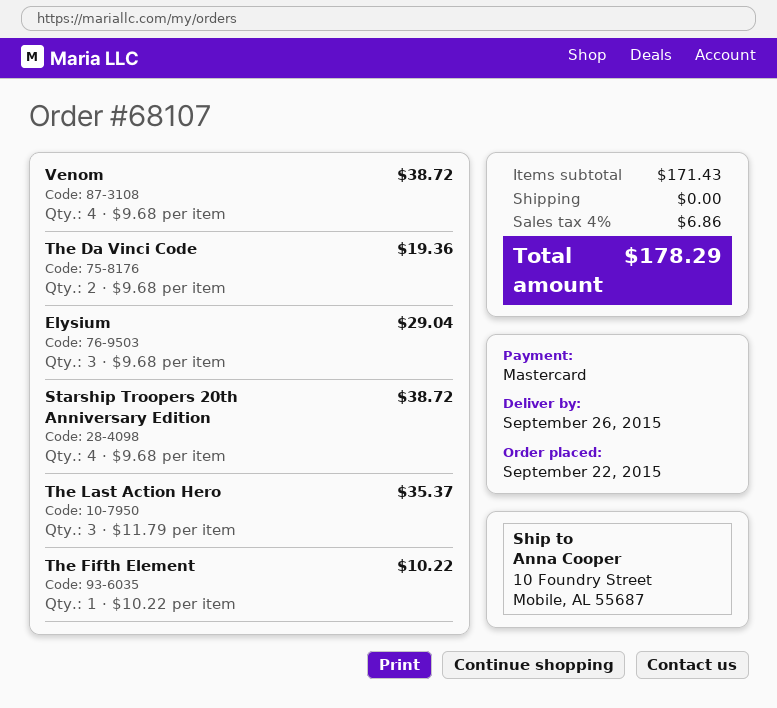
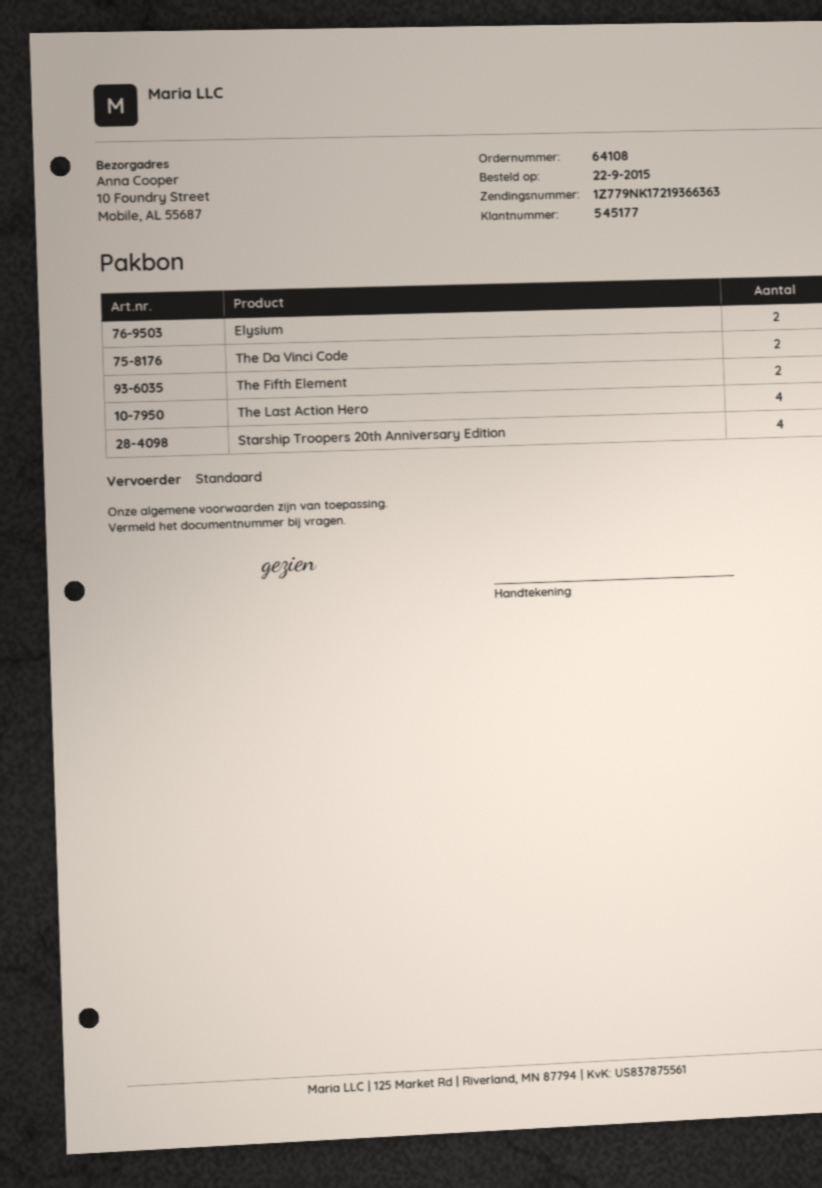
order number: 68107 -> 64108
Venom: 4 -> none
Elysium: 3 -> 2
The Last Action Hero: 3 -> 4
The Fifth Element: 1 -> 2

